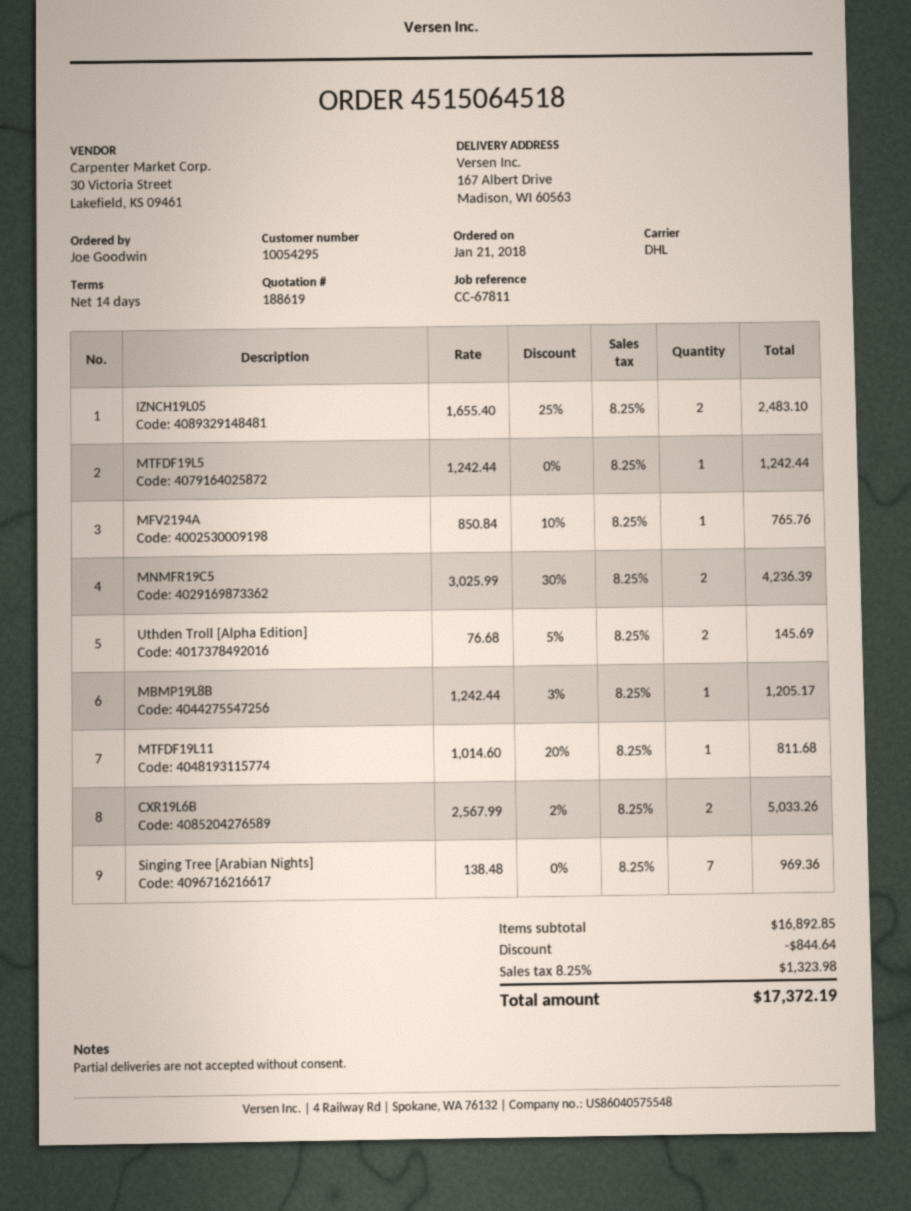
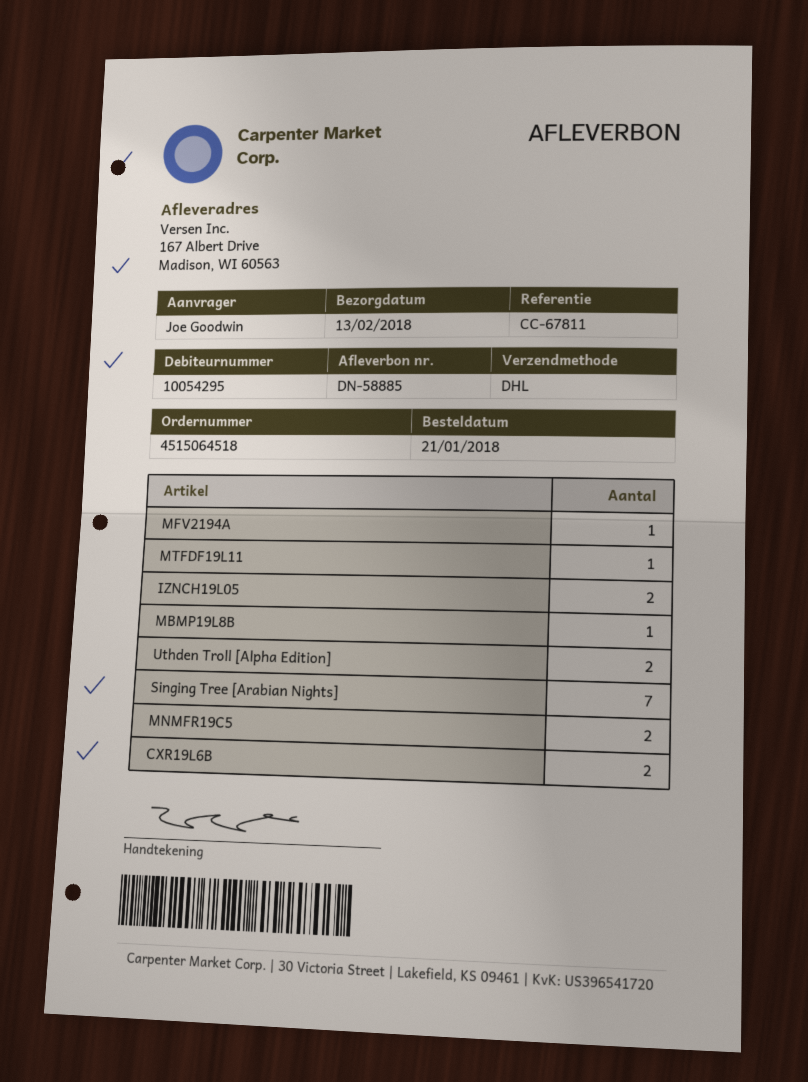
MTFDF19L5: 1 -> none

